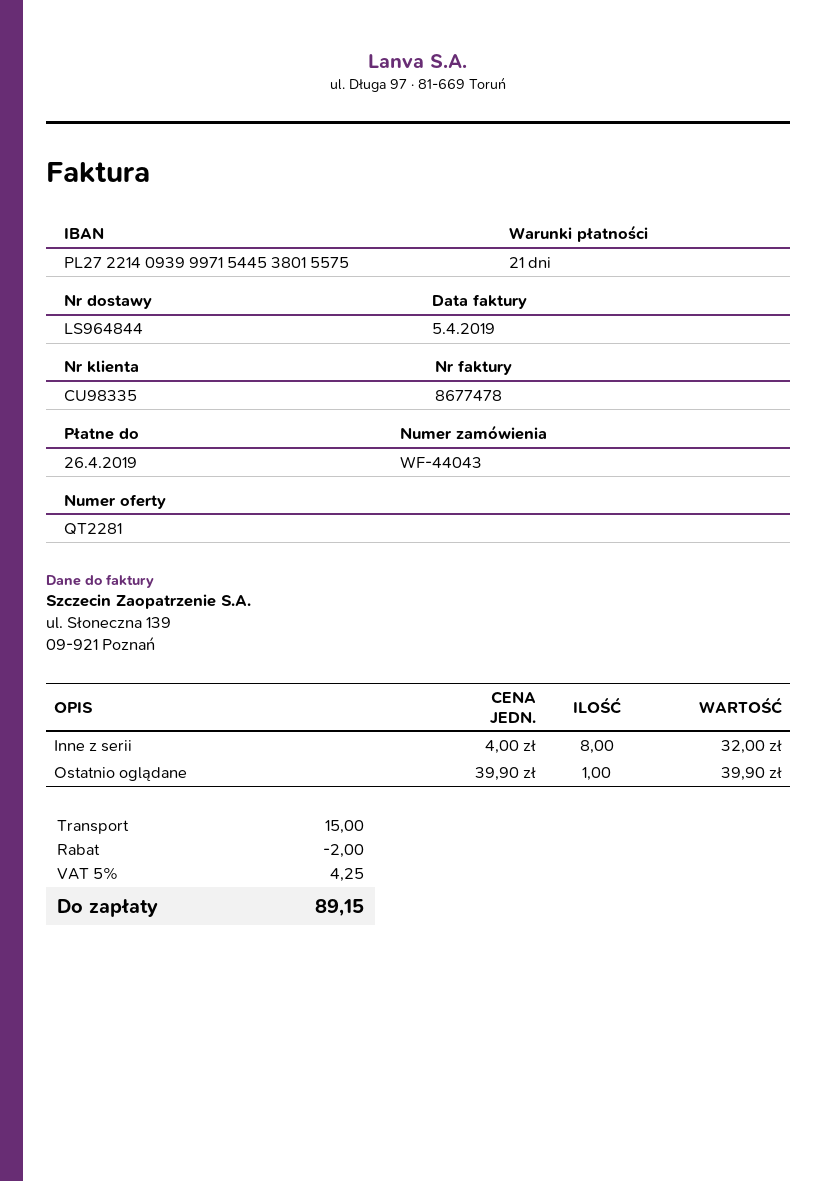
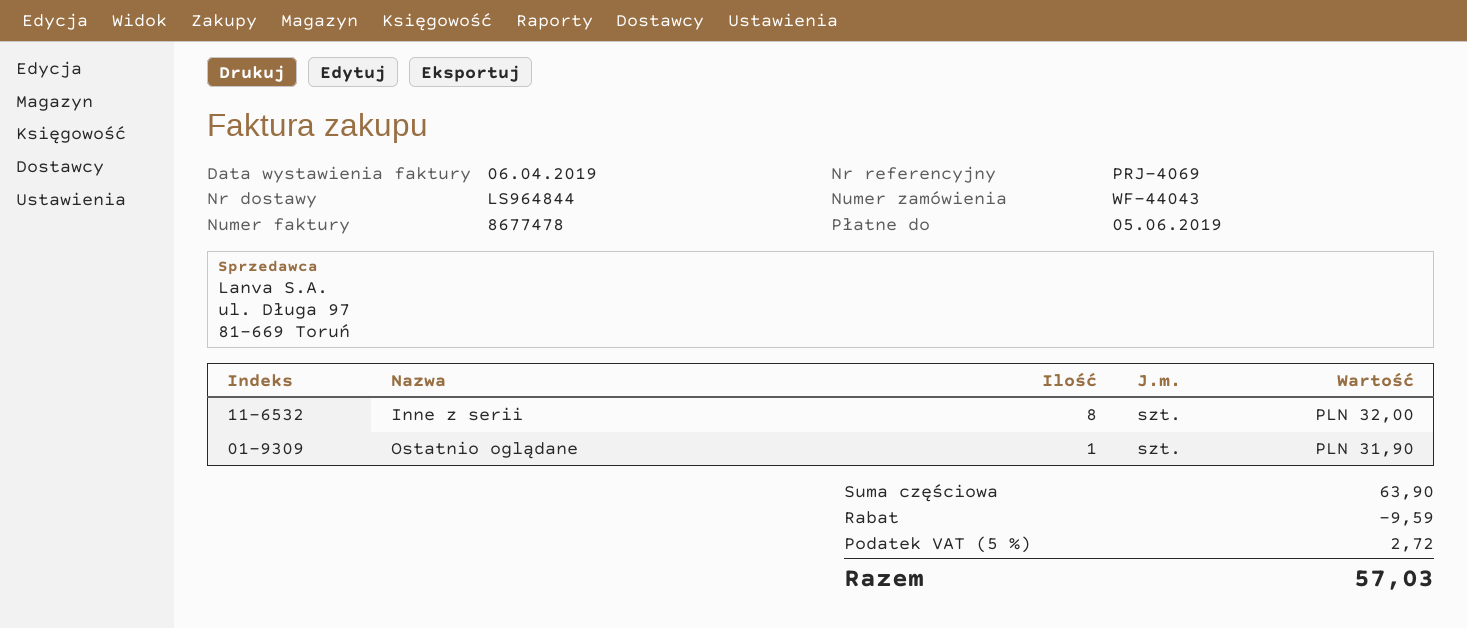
invoice date: 2019-04-05 -> 2019-04-06
due date: 2019-04-26 -> 2019-06-05
Ostatnio oglądane: 1 for 39.90 -> 1 for 31.90
discount: 2.00 -> 9.59
shipping: 15.00 -> none
tax: 5% = 4.25 -> 5% = 2.72
total: 89.15 -> 57.03

